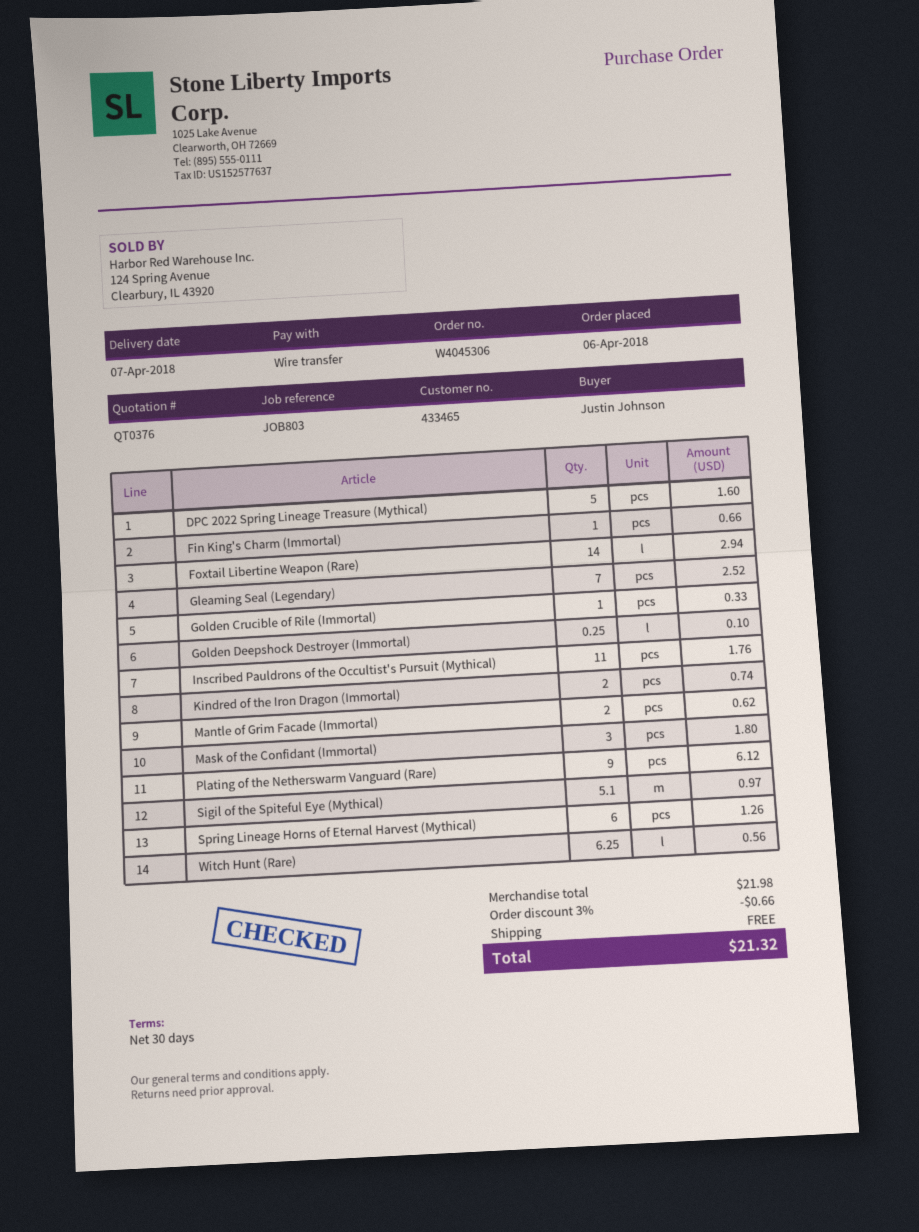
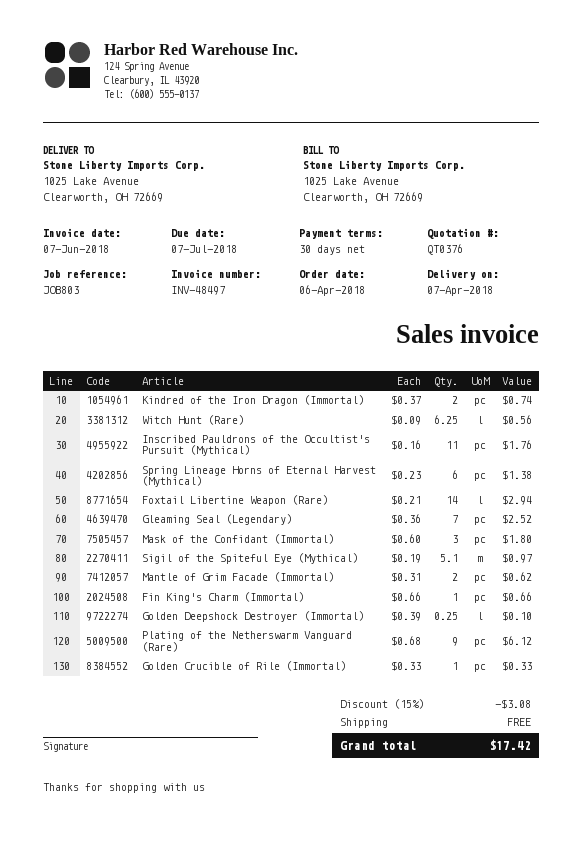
DPC 2022 Spring Lineage Treasure (Mythical): 5 for 1.60 -> none
Spring Lineage Horns of Eternal Harvest (Mythical): 6 for 1.26 -> 6 for 1.38
discount: 3% = 0.66 -> 15% = 3.08
total: 21.32 -> 17.42

